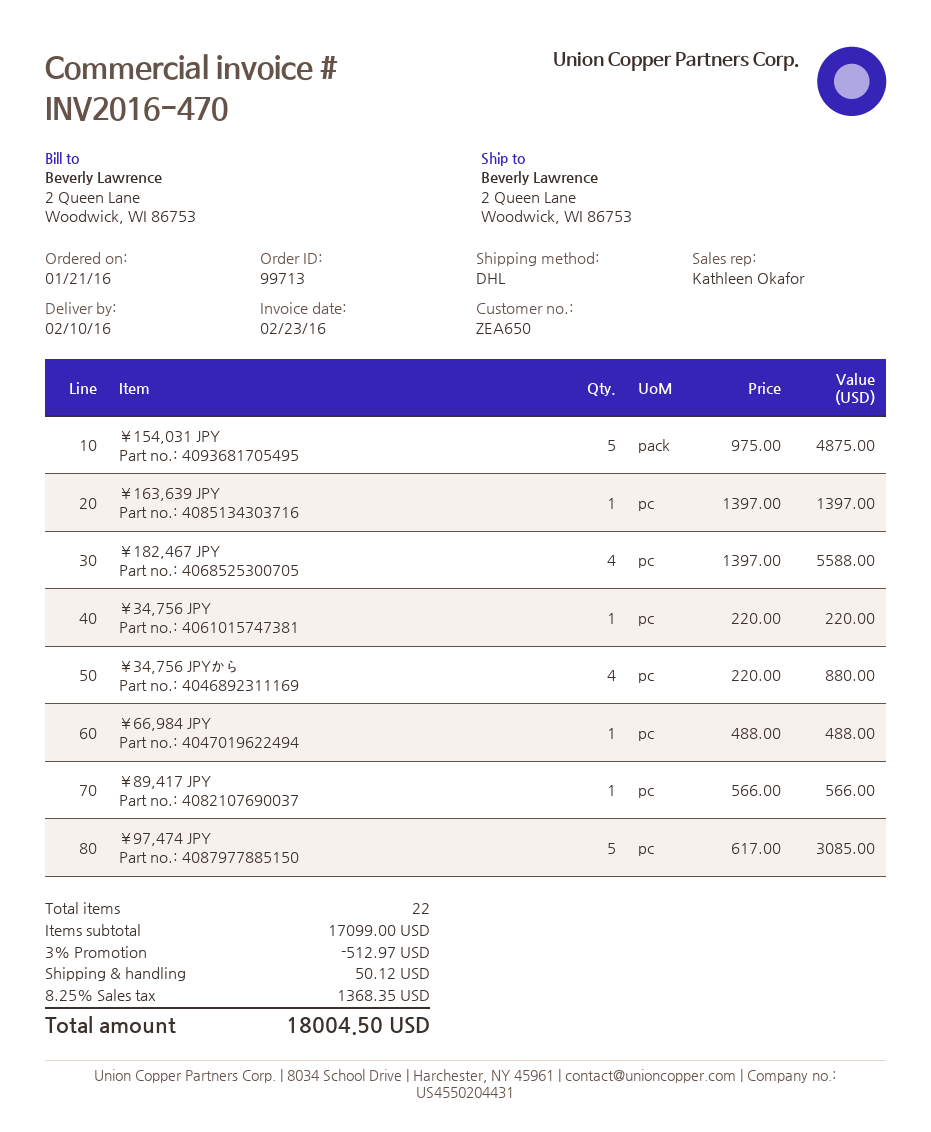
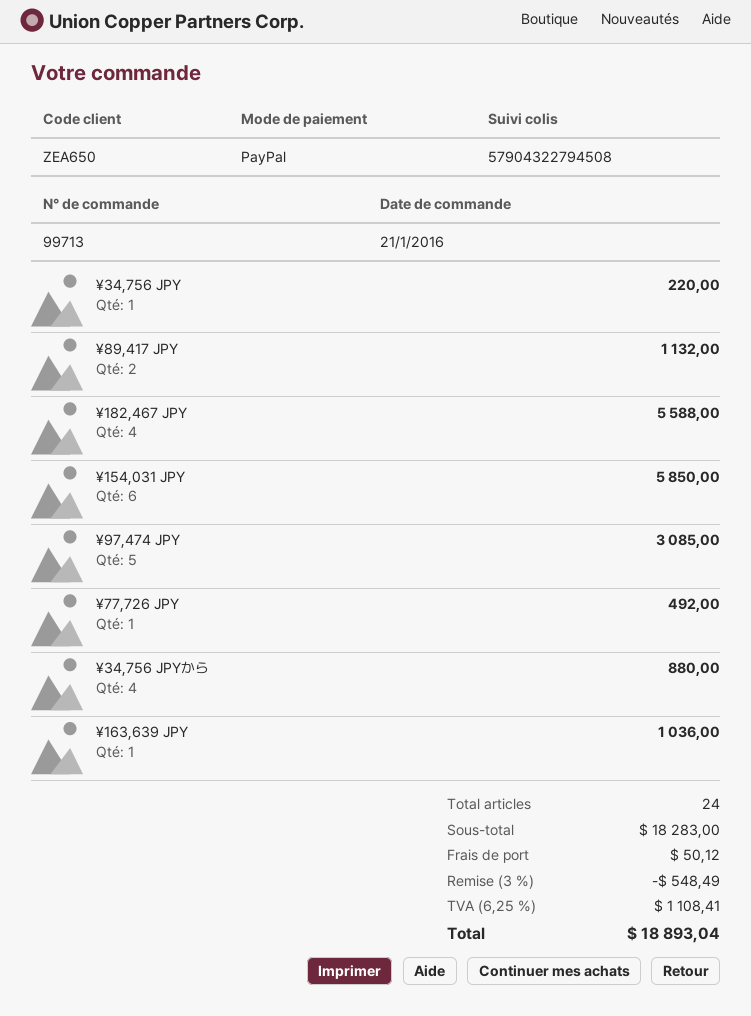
¥154,031 JPY: 5 for 4875.00 -> 6 for 5850.00
¥163,639 JPY: 1 for 1397.00 -> 1 for 1036.00
¥66,984 JPY: 1 for 488.00 -> none
¥89,417 JPY: 1 for 566.00 -> 2 for 1132.00
¥77,726 JPY: none -> 1 for 492.00
total quantity: 22 -> 24
subtotal: 17099.00 -> 18283.00
discount: 3% = 512.97 -> 3% = 548.49
tax: 8.25% = 1368.35 -> 6.25% = 1108.41
total: 18004.50 -> 18893.04

